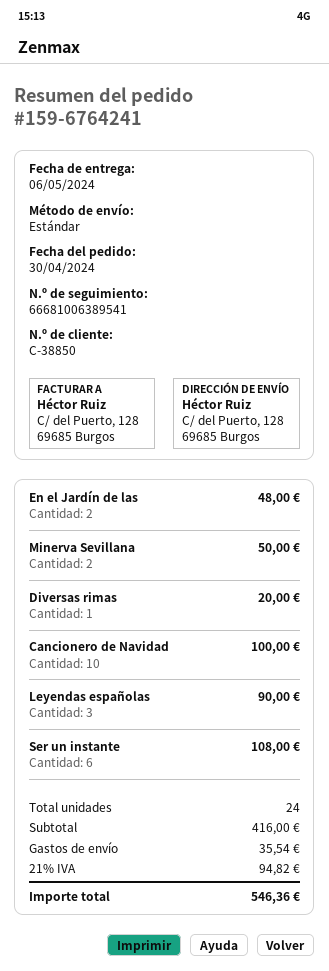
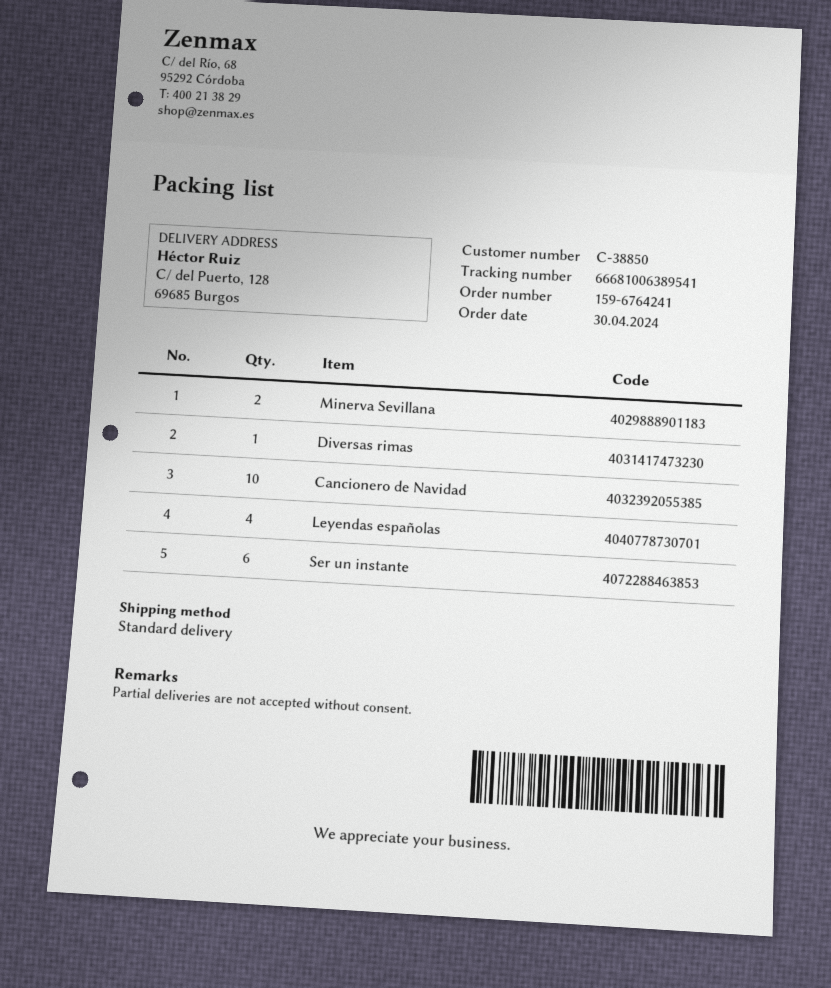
En el Jardín de las: 2 -> none
Leyendas españolas: 3 -> 4

